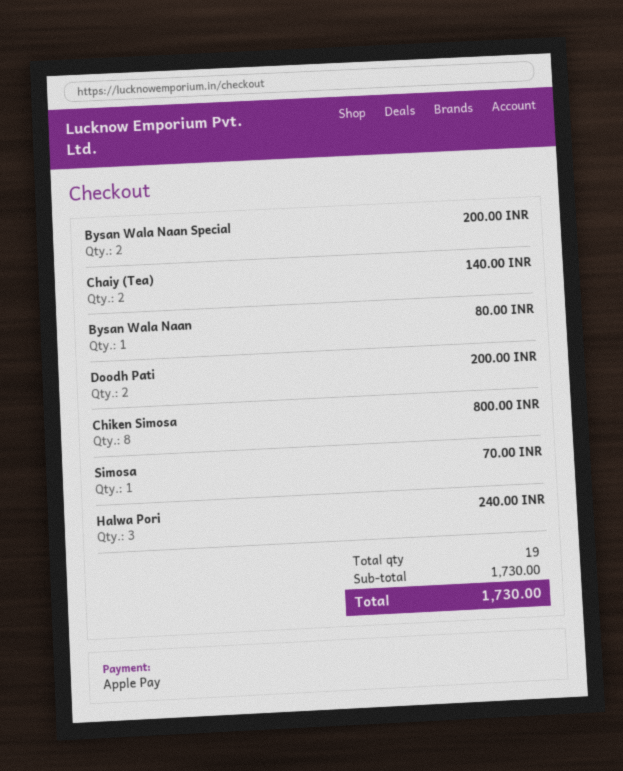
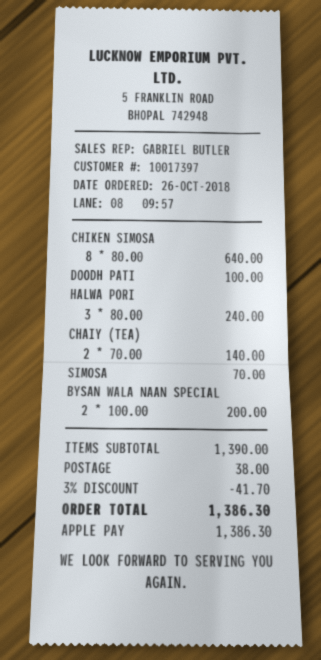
Bysan Wala Naan: 1 for 80.00 -> none
Doodh Pati: 2 for 200.00 -> 1 for 100.00
Chiken Simosa: 8 for 800.00 -> 8 for 640.00
subtotal: 1730.00 -> 1390.00
discount: none -> 3% = 41.70
shipping: none -> 38.00
total: 1730.00 -> 1386.30

